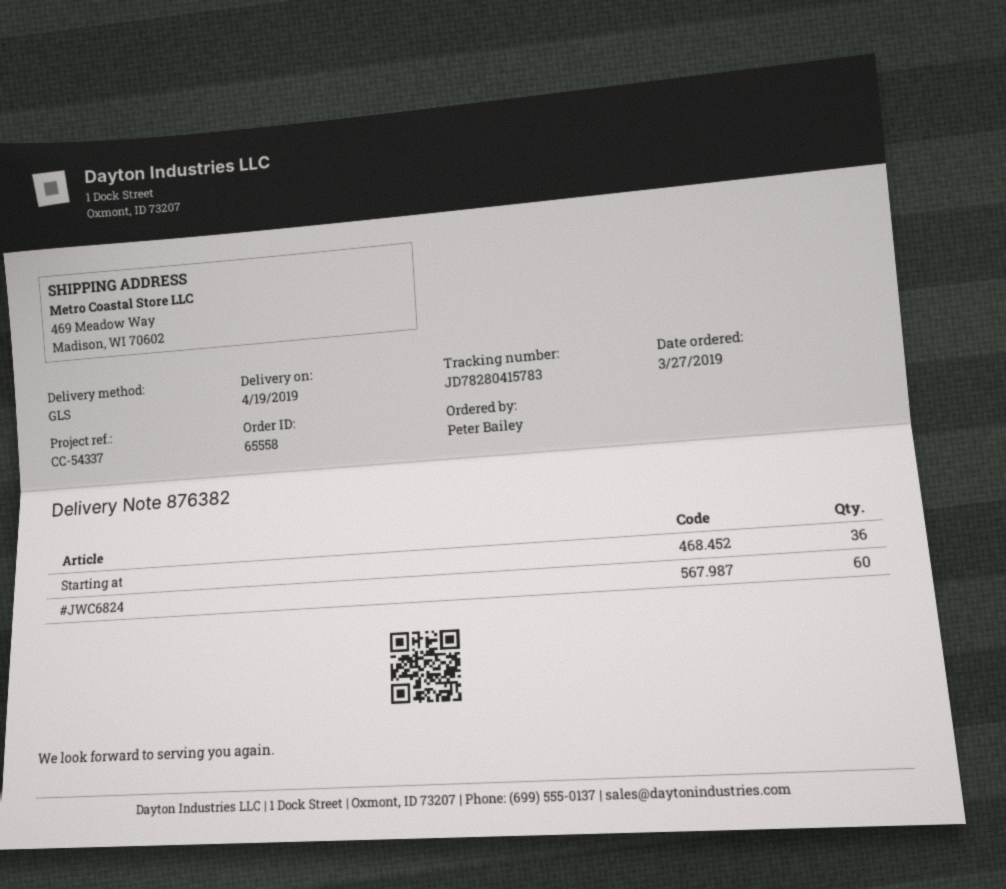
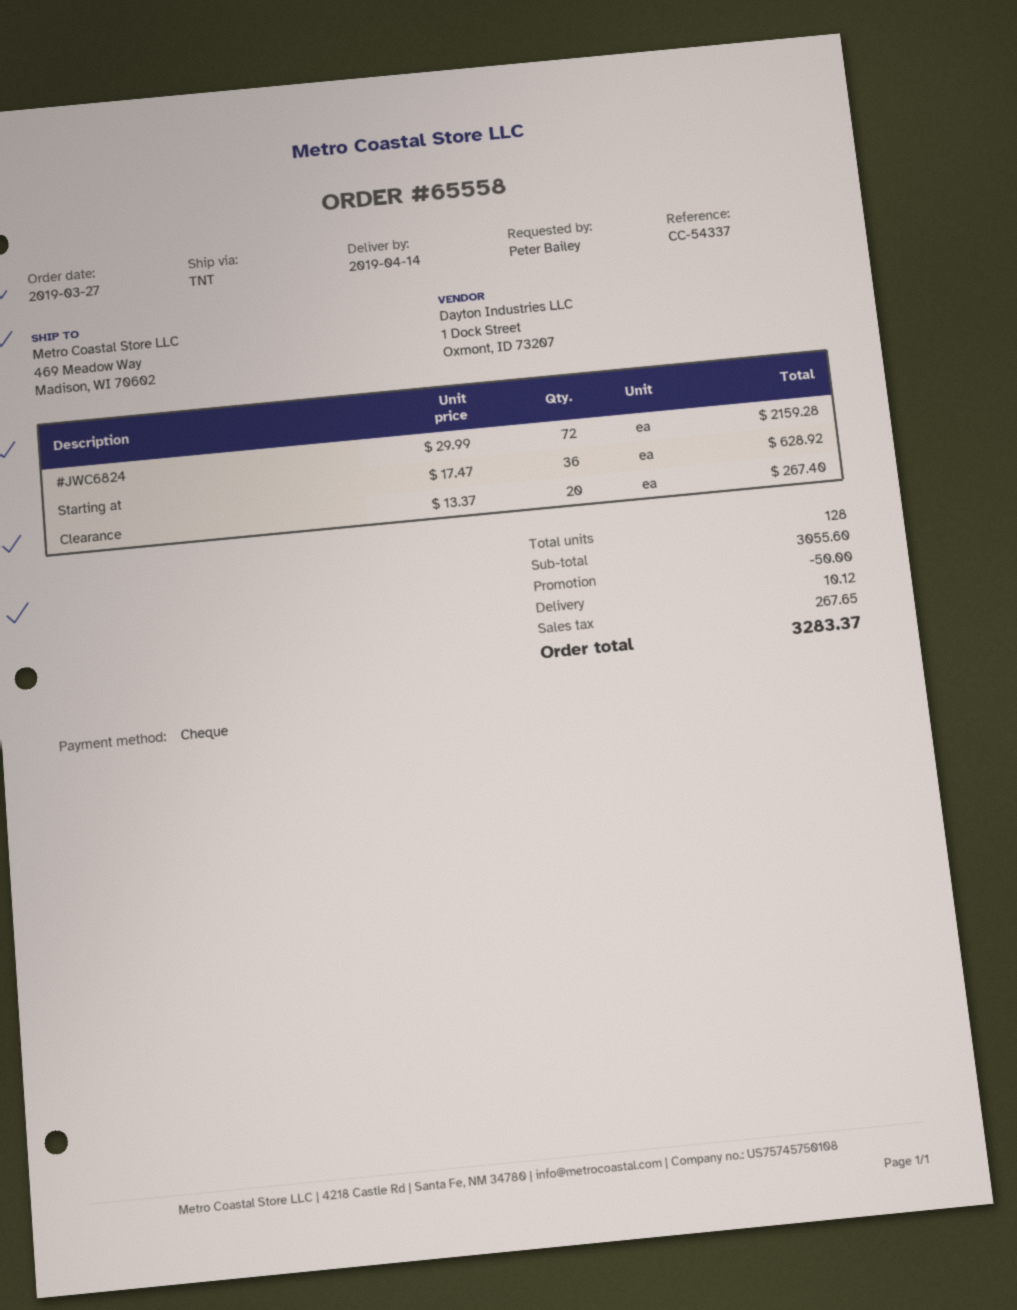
delivery date: 2019-04-19 -> 2019-04-14
shipping method: GLS -> TNT
#JWC6824: 60 -> 72
Clearance: none -> 20

